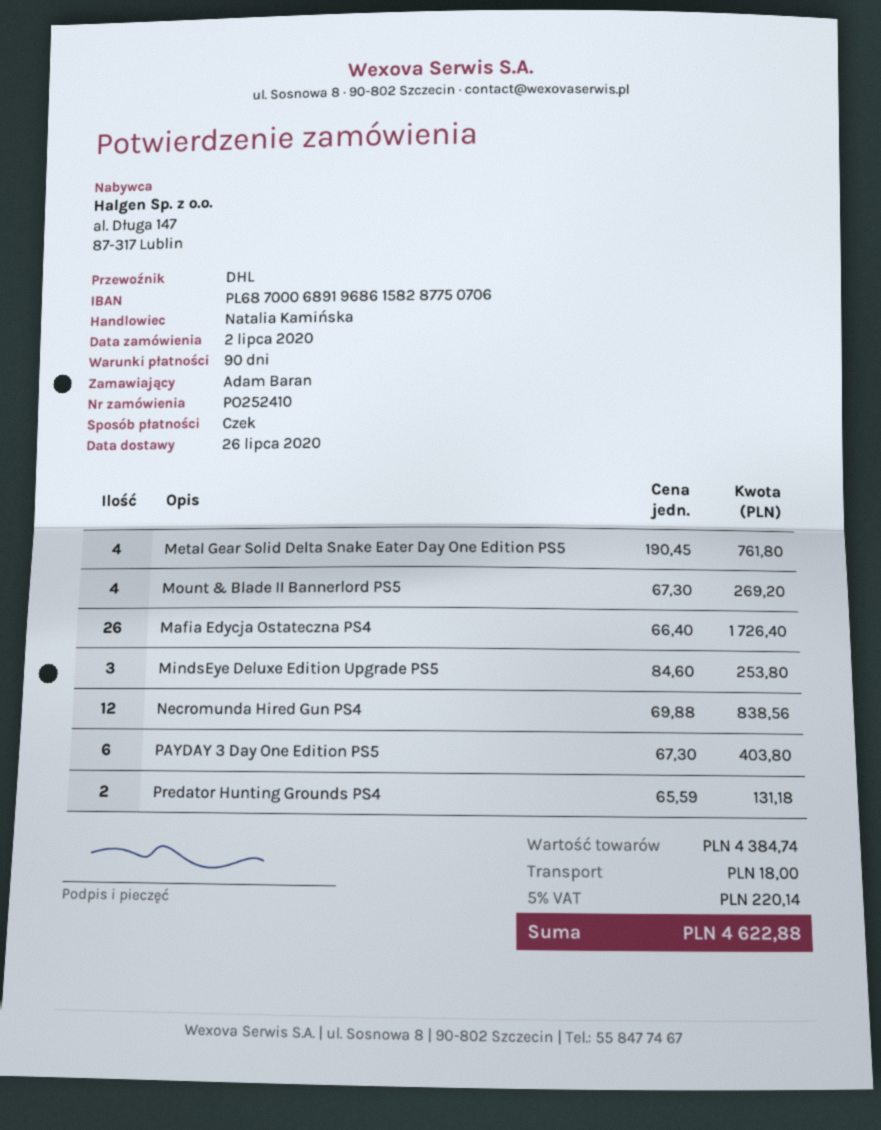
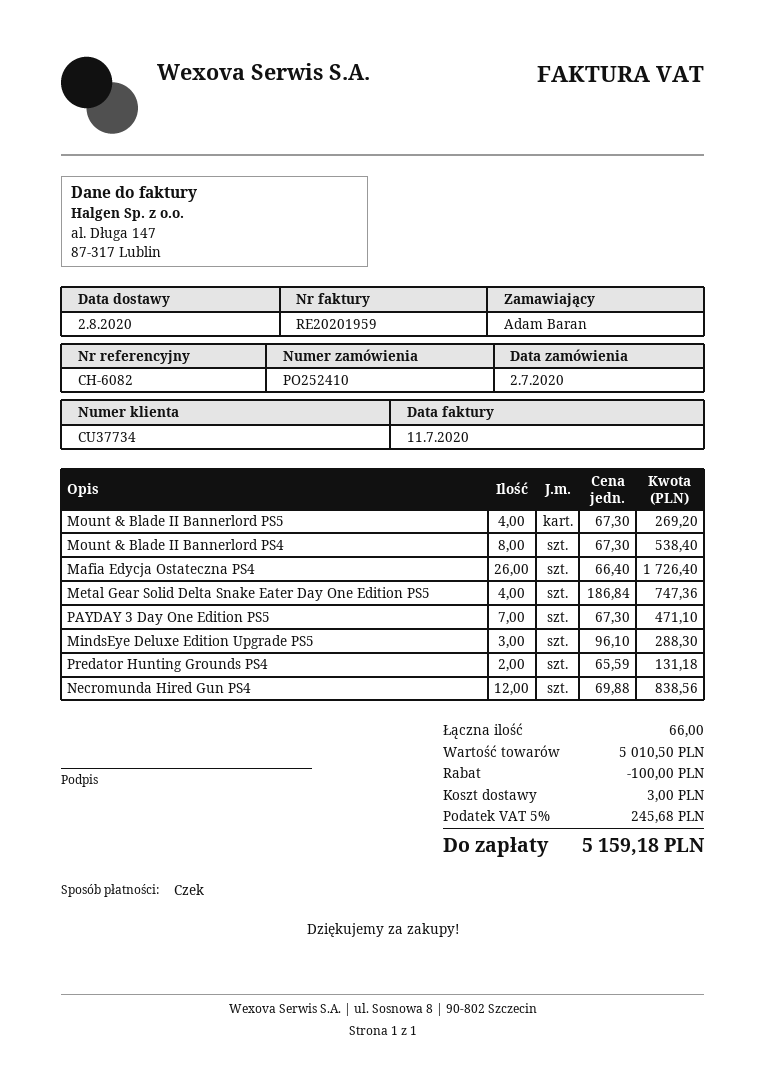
delivery date: 2020-07-26 -> 2020-08-02
Metal Gear Solid Delta Snake Eater Day One Edition PS5: 4 x 190.45 = 761.80 -> 4 x 186.84 = 747.36
MindsEye Deluxe Edition Upgrade PS5: 3 x 84.60 = 253.80 -> 3 x 96.10 = 288.30
PAYDAY 3 Day One Edition PS5: 6 x 67.30 = 403.80 -> 7 x 67.30 = 471.10
Mount & Blade II Bannerlord PS4: none -> 8 x 67.30 = 538.40
subtotal: 4384.74 -> 5010.50
discount: none -> 100.00
shipping: 18.00 -> 3.00
tax: 5% = 220.14 -> 5% = 245.68
total: 4622.88 -> 5159.18

